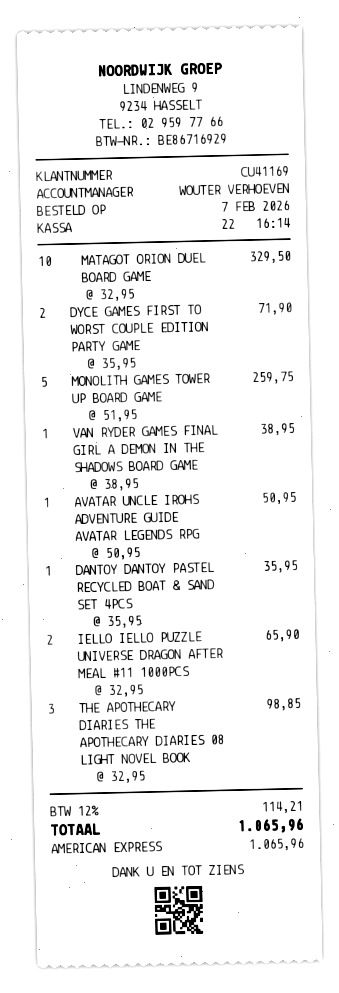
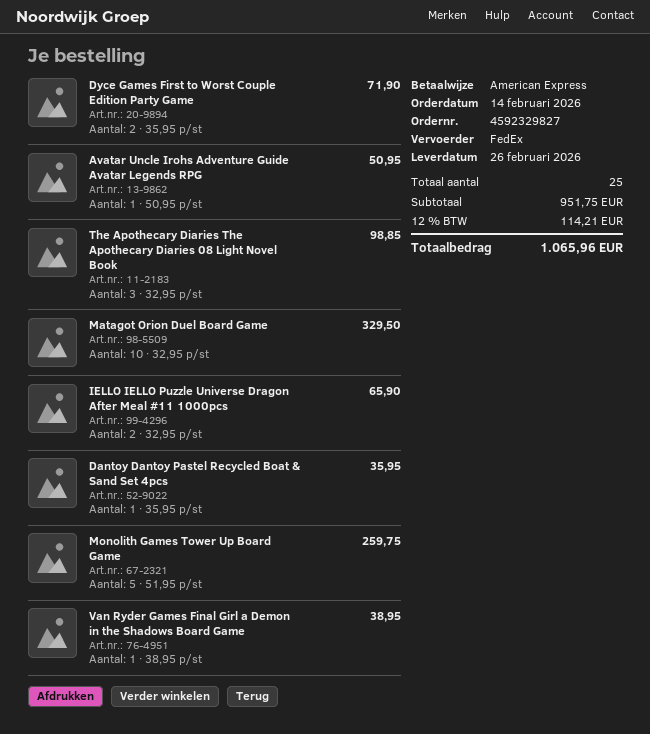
order date: 2026-02-07 -> 2026-02-14

